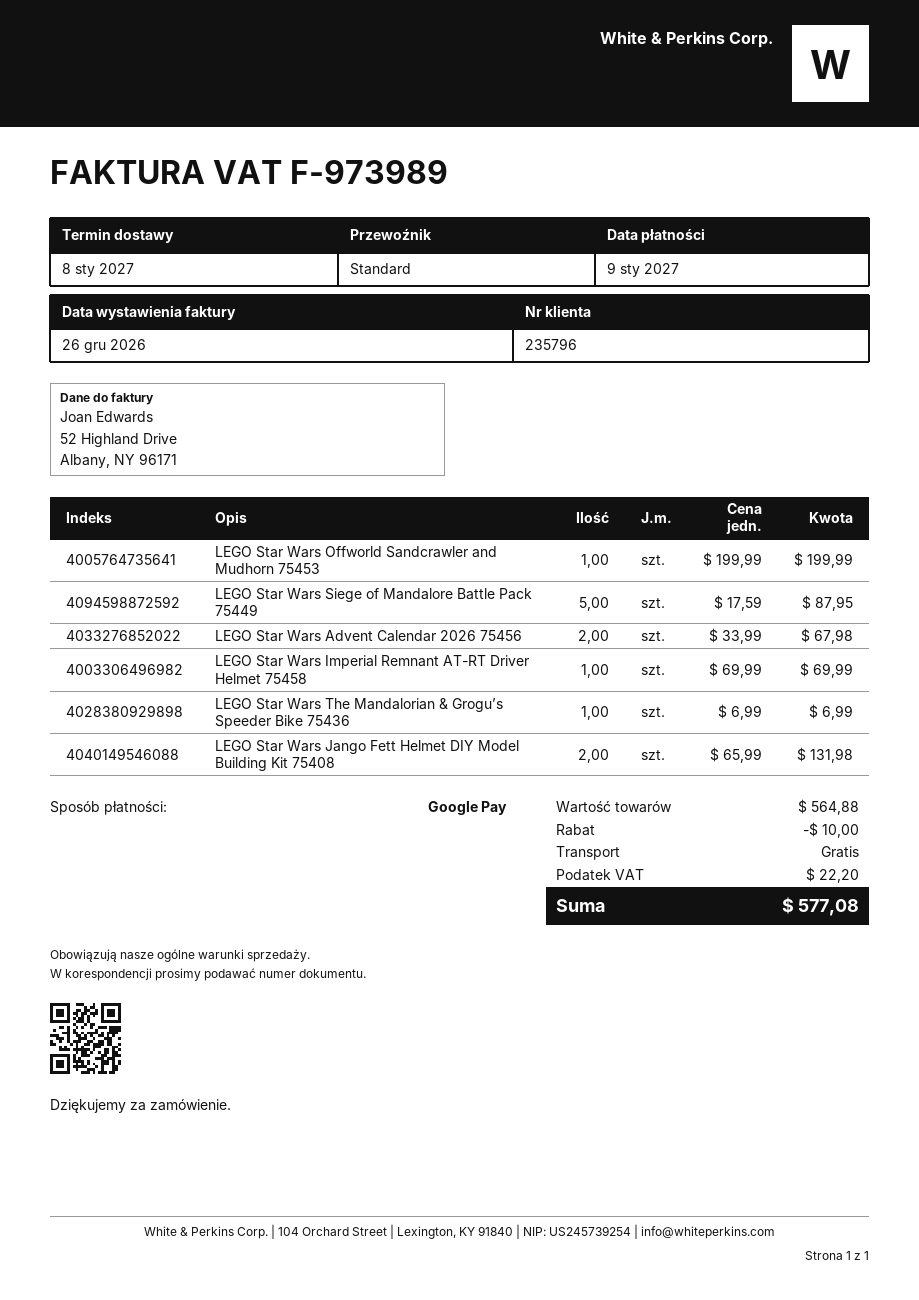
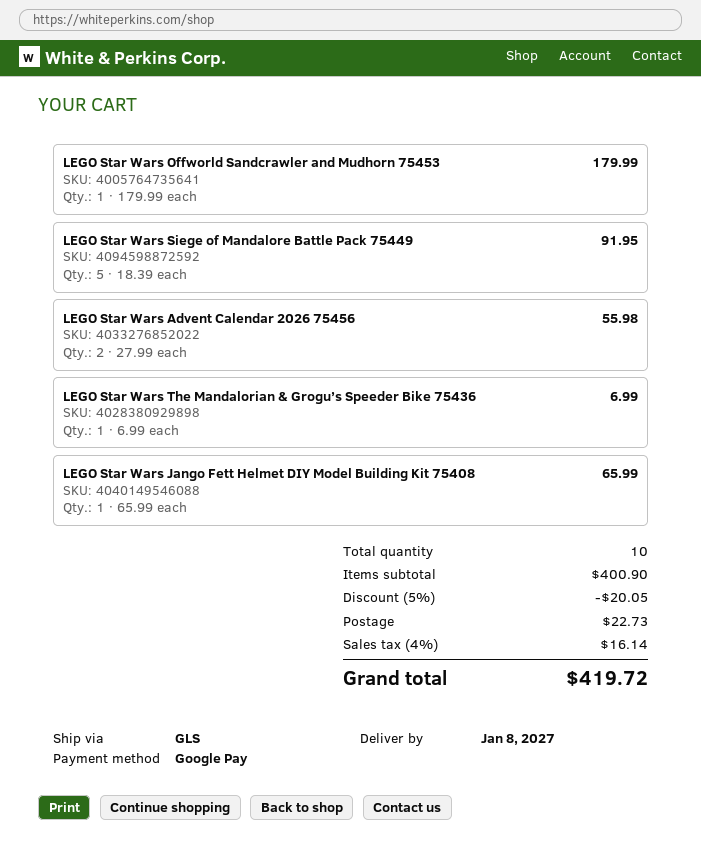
shipping method: standard -> GLS
LEGO Star Wars Offworld Sandcrawler and Mudhorn 75453: 1 x 199.99 = 199.99 -> 1 x 179.99 = 179.99
LEGO Star Wars Siege of Mandalore Battle Pack 75449: 5 x 17.59 = 87.95 -> 5 x 18.39 = 91.95
LEGO Star Wars Advent Calendar 2026 75456: 2 x 33.99 = 67.98 -> 2 x 27.99 = 55.98
LEGO Star Wars Imperial Remnant AT-RT Driver Helmet 75458: 1 x 69.99 = 69.99 -> none
LEGO Star Wars Jango Fett Helmet DIY Model Building Kit 75408: 2 x 65.99 = 131.98 -> 1 x 65.99 = 65.99
subtotal: 564.88 -> 400.90
discount: 10.00 -> 20.05
shipping: 0.00 -> 22.73
tax: 22.20 -> 16.14
total: 577.08 -> 419.72

